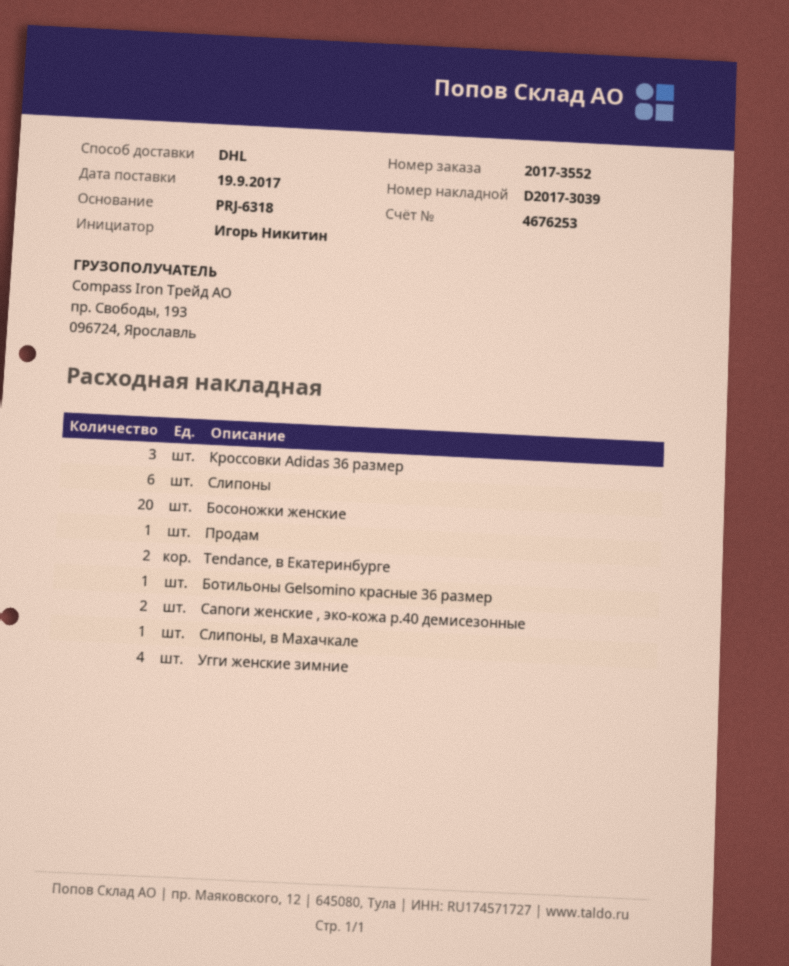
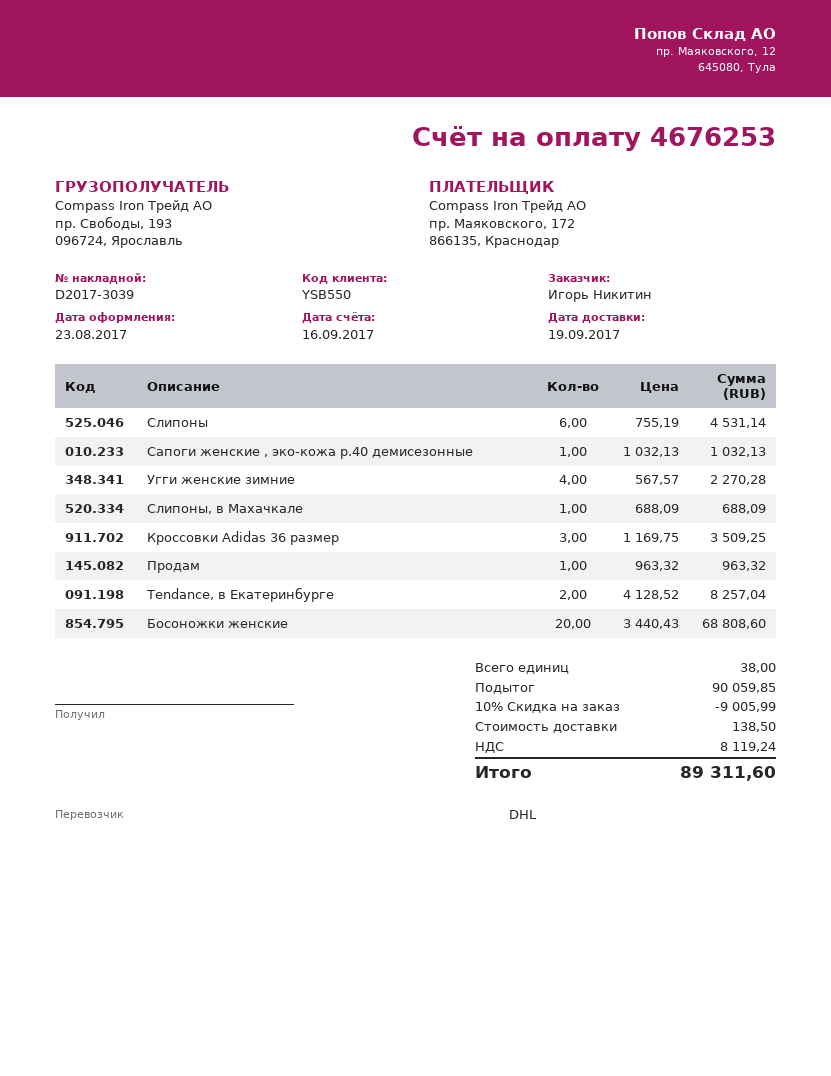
Ботильоны Gelsomino красные 36 размер: 1 -> none
Сапоги женские , эко-кожа р.40 демисезонные: 2 -> 1

